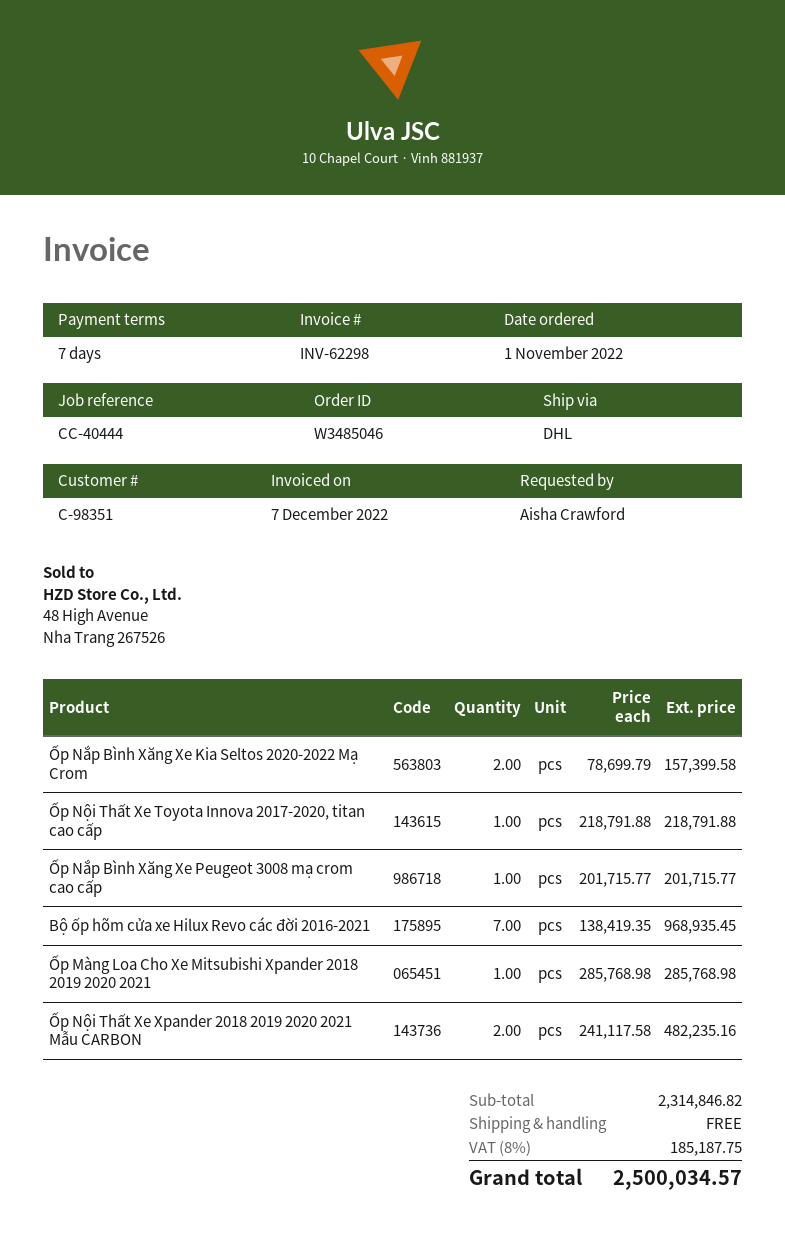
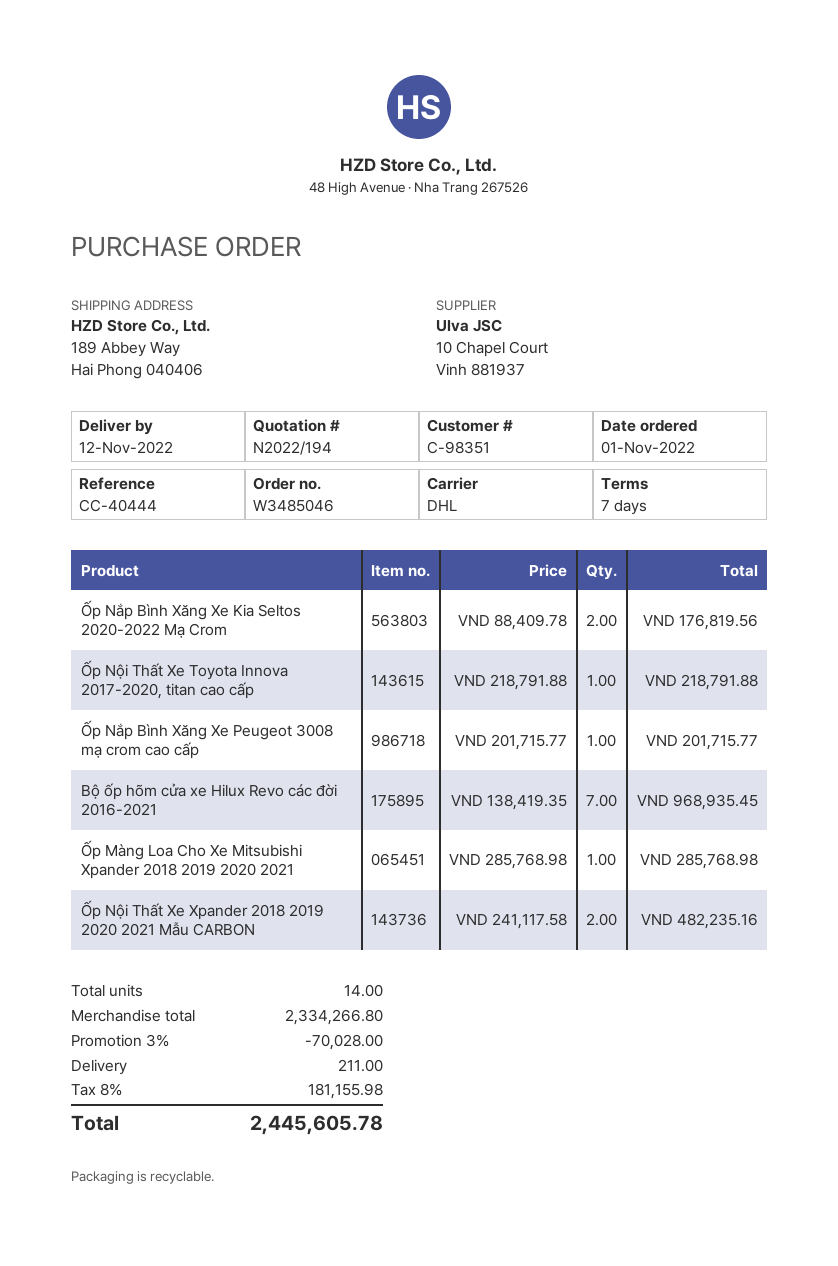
Ốp Nắp Bình Xăng Xe Kia Seltos 2020-2022 Mạ Crom: 2 x 78699.79 = 157399.58 -> 2 x 88409.78 = 176819.56
subtotal: 2314846.82 -> 2334266.80
discount: none -> 3% = 70028.00
shipping: 0.00 -> 211.00
tax: 8% = 185187.75 -> 8% = 181155.98
total: 2500034.57 -> 2445605.78

